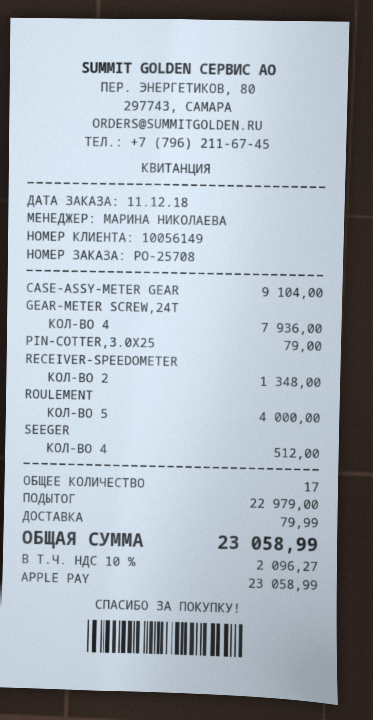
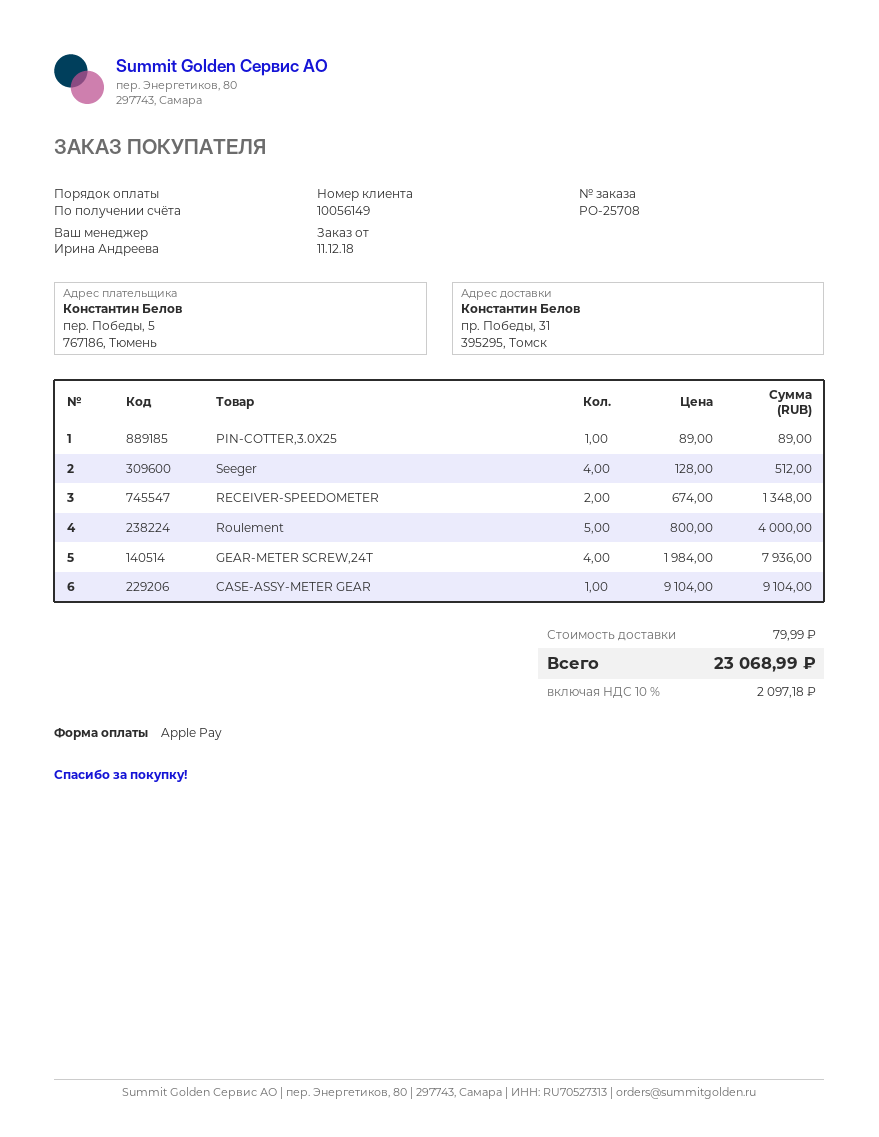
sales rep: МАРИНА НИКОЛАЕВА -> Ирина Андреева
PIN-COTTER,3.0X25: 1 for 79.00 -> 1 for 89.00
tax: 10% = 2096.27 -> 10% = 2097.18
total: 23058.99 -> 23068.99

